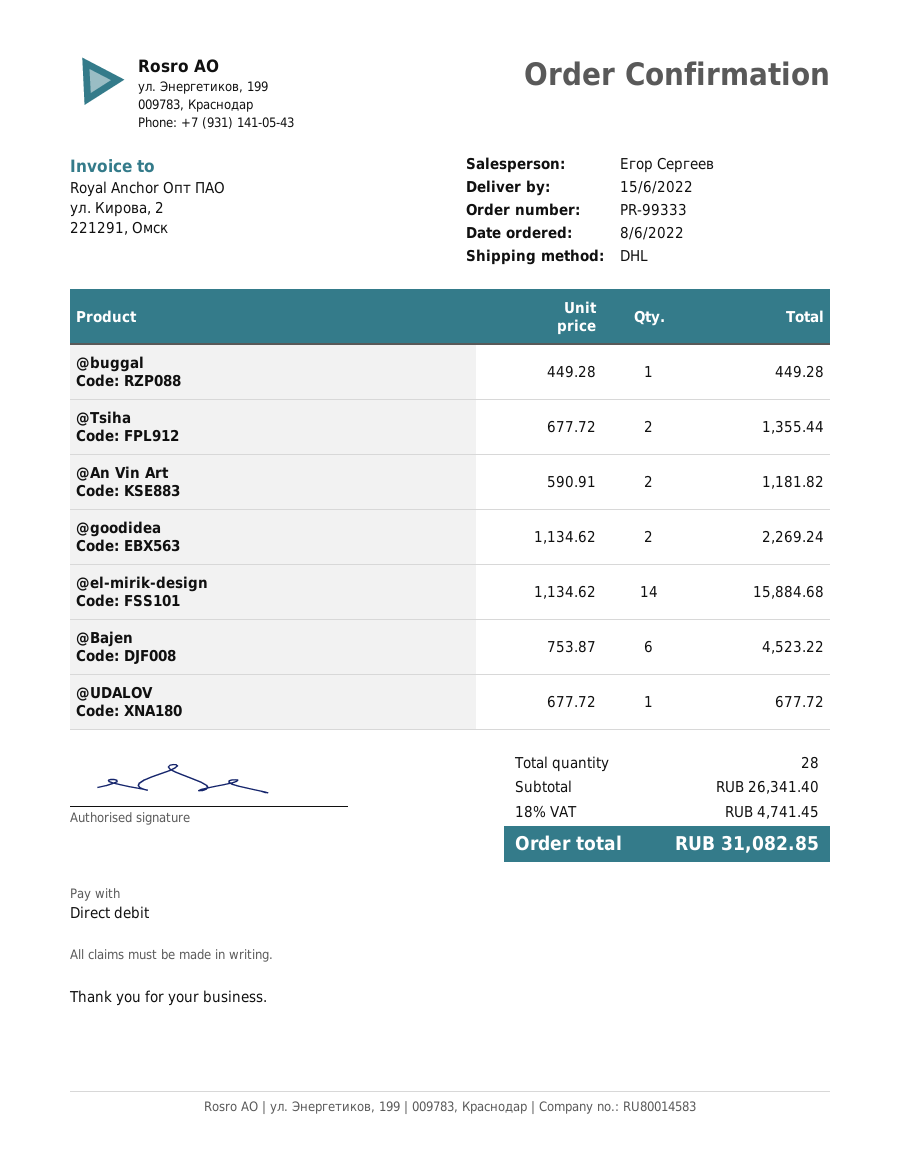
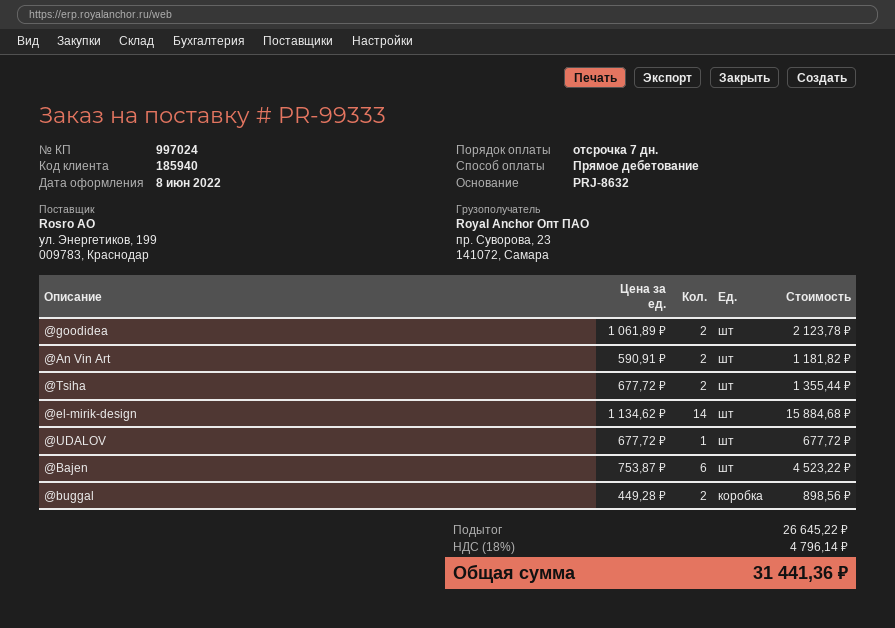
@buggal: 1 x 449.28 = 449.28 -> 2 x 449.28 = 898.56
@goodidea: 2 x 1134.62 = 2269.24 -> 2 x 1061.89 = 2123.78
subtotal: 26341.40 -> 26645.22
tax: 18% = 4741.45 -> 18% = 4796.14
total: 31082.85 -> 31441.36

